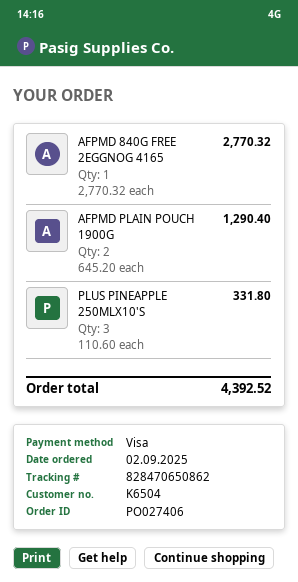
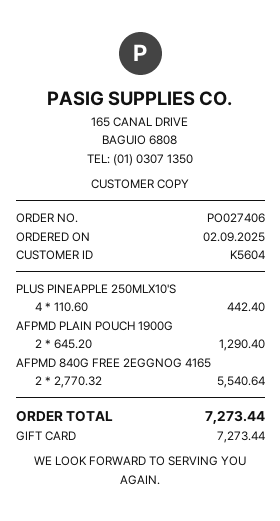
customer number: K6504 -> K5604
payment method: Visa -> gift card
AFPMD 840G FREE 2EGGNOG 4165: 1 x 2770.32 = 2770.32 -> 2 x 2770.32 = 5540.64
PLUS PINEAPPLE 250MLX10'S: 3 x 110.60 = 331.80 -> 4 x 110.60 = 442.40
total: 4392.52 -> 7273.44

